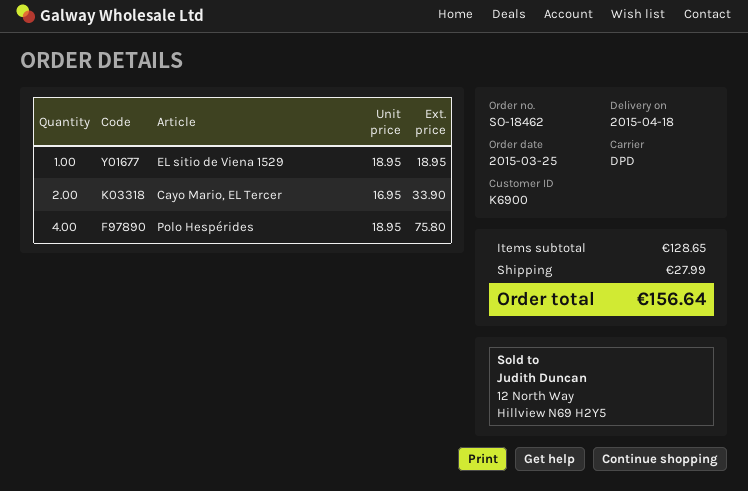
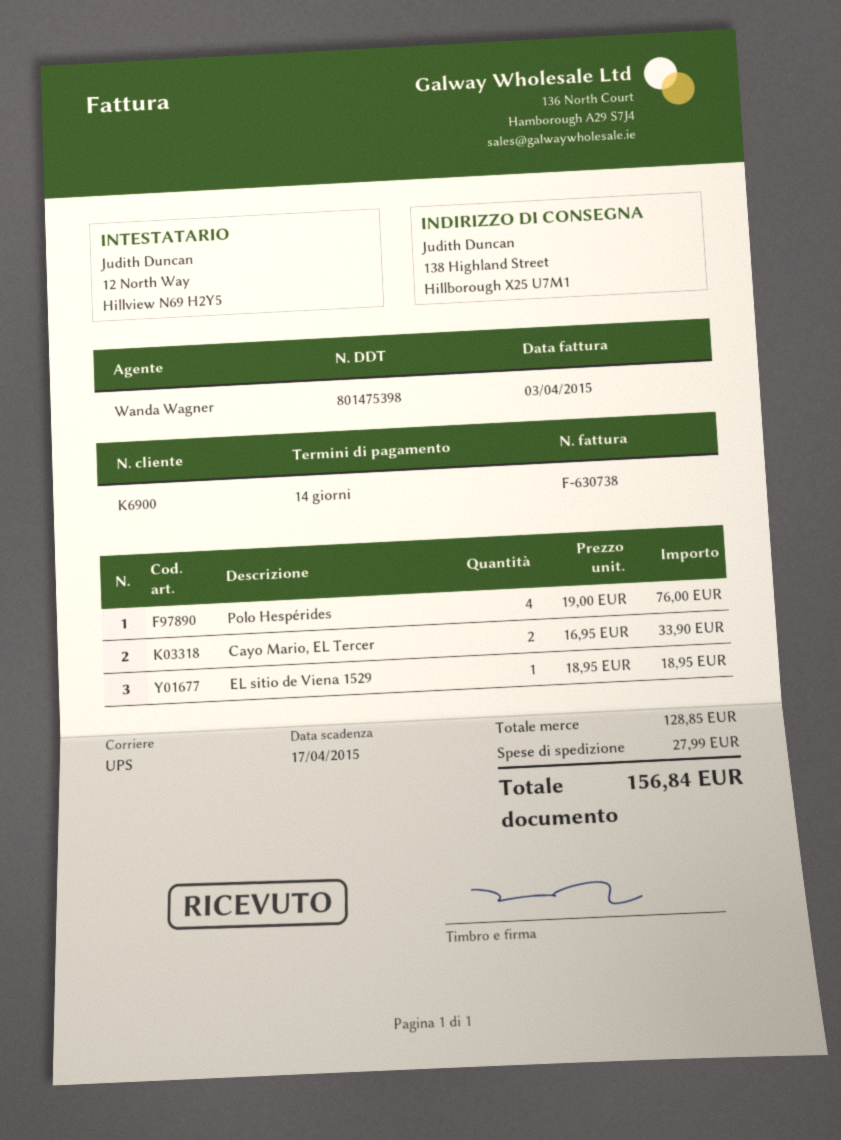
shipping method: DPD -> UPS
Polo Hespérides: 4 x 18.95 = 75.80 -> 4 x 19.00 = 76.00
subtotal: 128.65 -> 128.85
total: 156.64 -> 156.84

